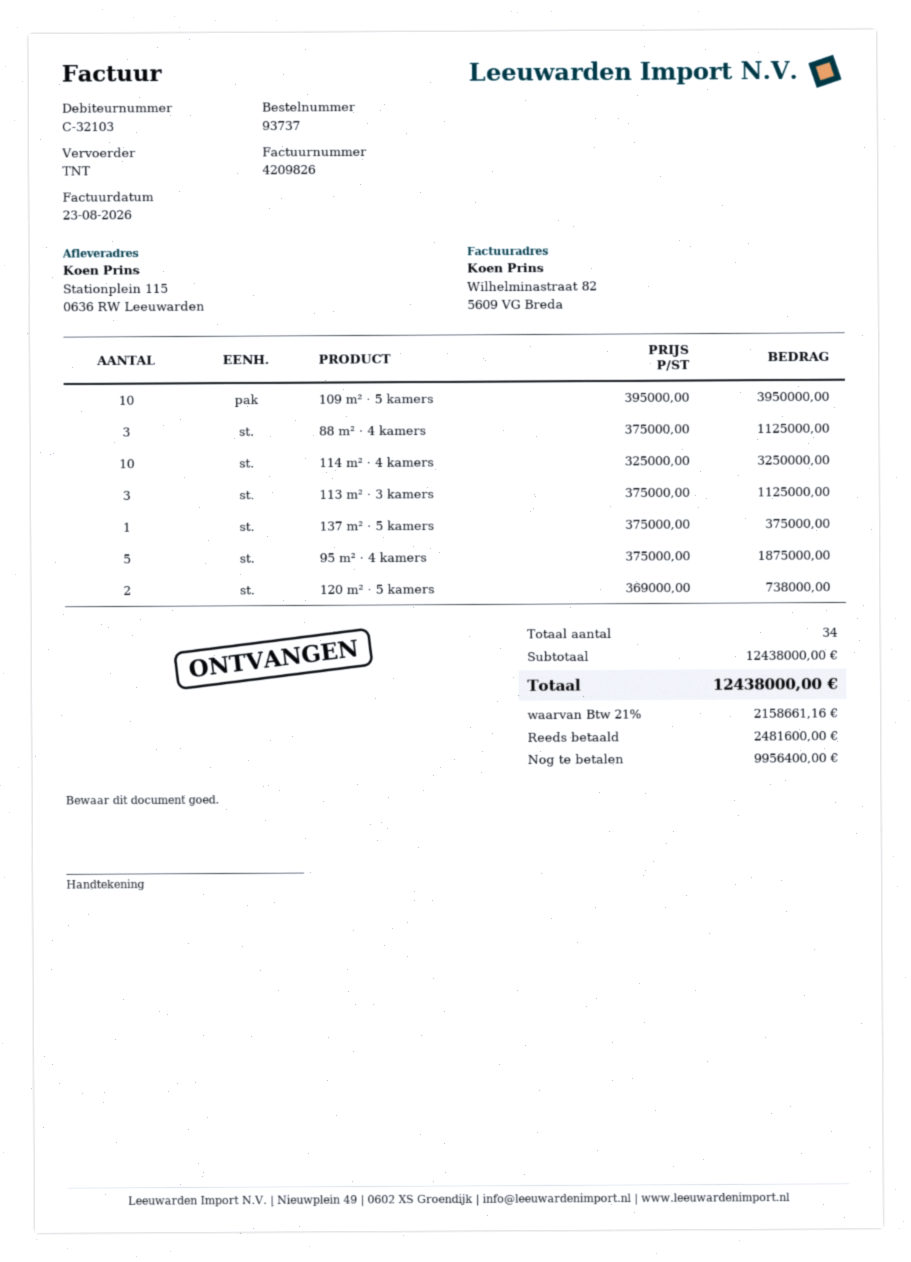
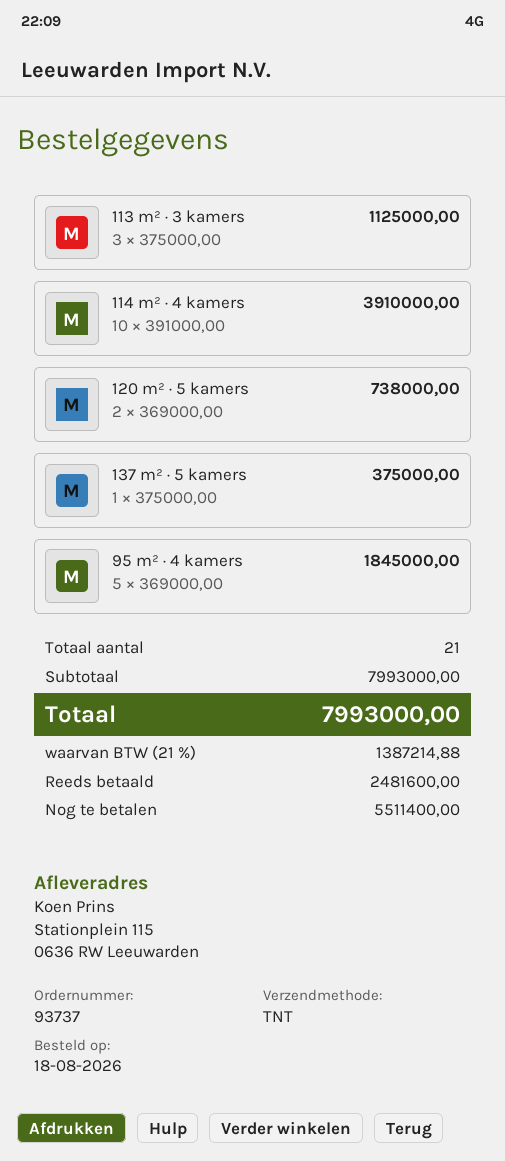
109 m² · 5 kamers: 10 x 395000.00 = 3950000.00 -> none
88 m² · 4 kamers: 3 x 375000.00 = 1125000.00 -> none
114 m² · 4 kamers: 10 x 325000.00 = 3250000.00 -> 10 x 391000.00 = 3910000.00
95 m² · 4 kamers: 5 x 375000.00 = 1875000.00 -> 5 x 369000.00 = 1845000.00
total quantity: 34 -> 21
subtotal: 12438000.00 -> 7993000.00
tax: 21% = 2158661.16 -> 21% = 1387214.88
total: 12438000.00 -> 7993000.00
balance: 9956400.00 -> 5511400.00

